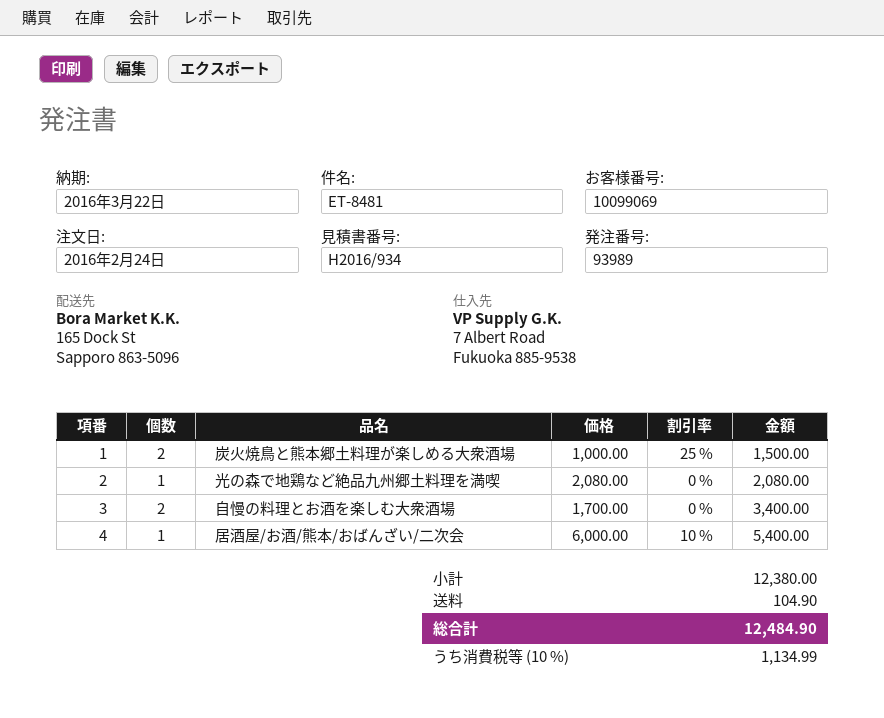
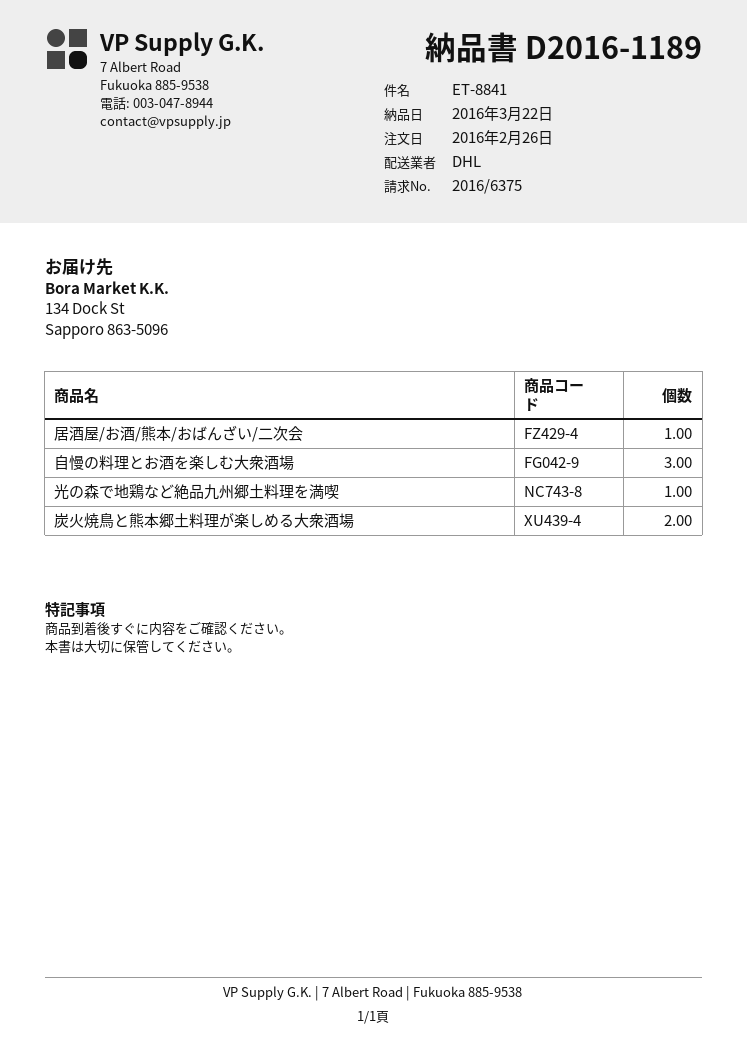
order date: 2016-02-24 -> 2016-02-26
reference: ET-8481 -> ET-8841
ship to: 165 Dock St, Sapporo 863-5096 -> 134 Dock St, Sapporo 863-5096
自慢の料理とお酒を楽しむ大衆酒場: 2 -> 3

